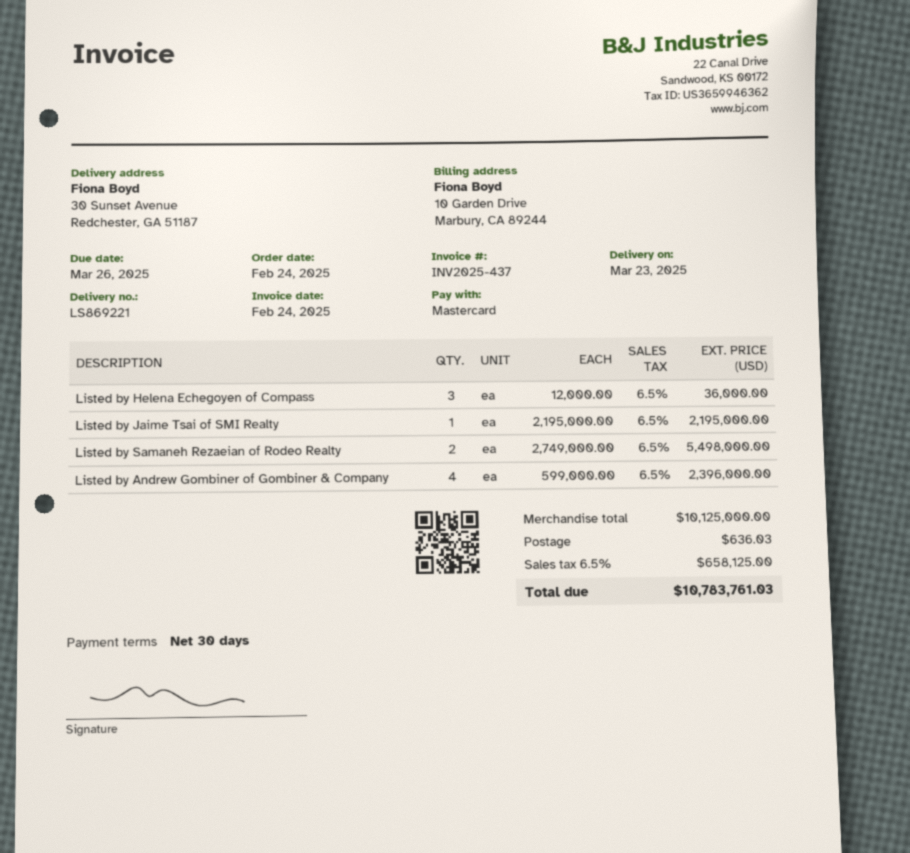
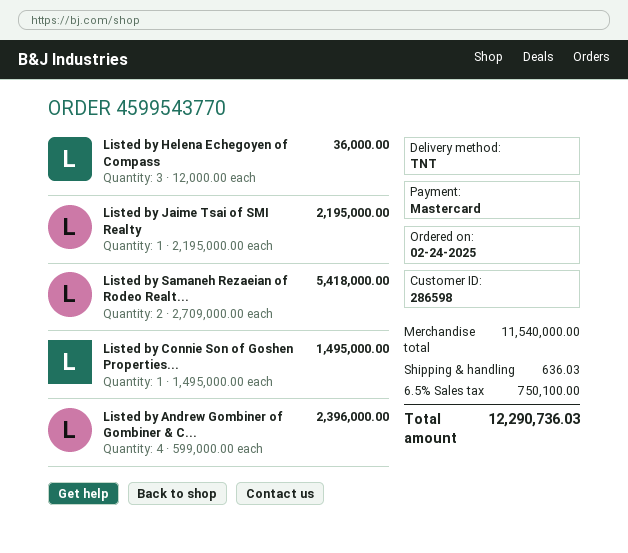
Listed by Samaneh Rezaeian of Rodeo Realty: 2 x 2749000.00 = 5498000.00 -> 2 x 2709000.00 = 5418000.00
Listed by Connie Son of Goshen Properties...: none -> 1 x 1495000.00 = 1495000.00
subtotal: 10125000.00 -> 11540000.00
tax: 6.5% = 658125.00 -> 6.5% = 750100.00
total: 10783761.03 -> 12290736.03

